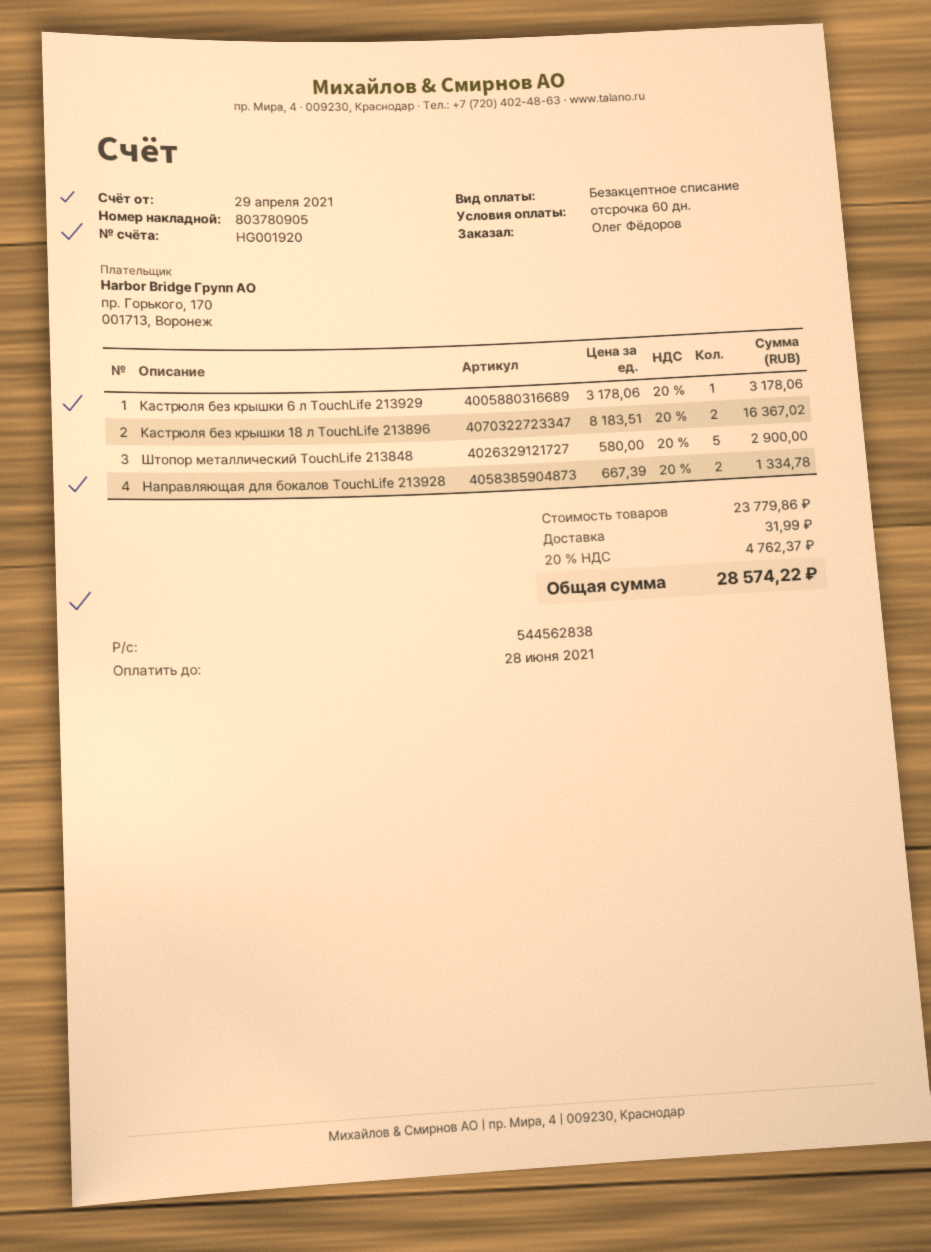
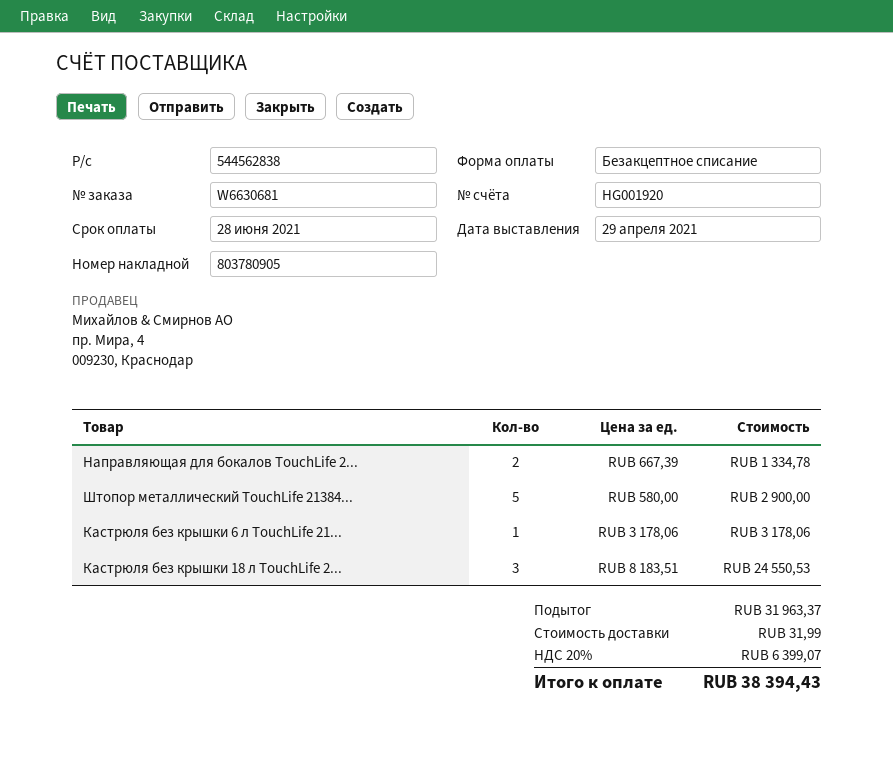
Кастрюля без крышки 18 л TouchLife 213896: 2 x 8183.51 = 16367.02 -> 3 x 8183.51 = 24550.53
subtotal: 23779.86 -> 31963.37
tax: 20% = 4762.37 -> 20% = 6399.07
total: 28574.22 -> 38394.43

